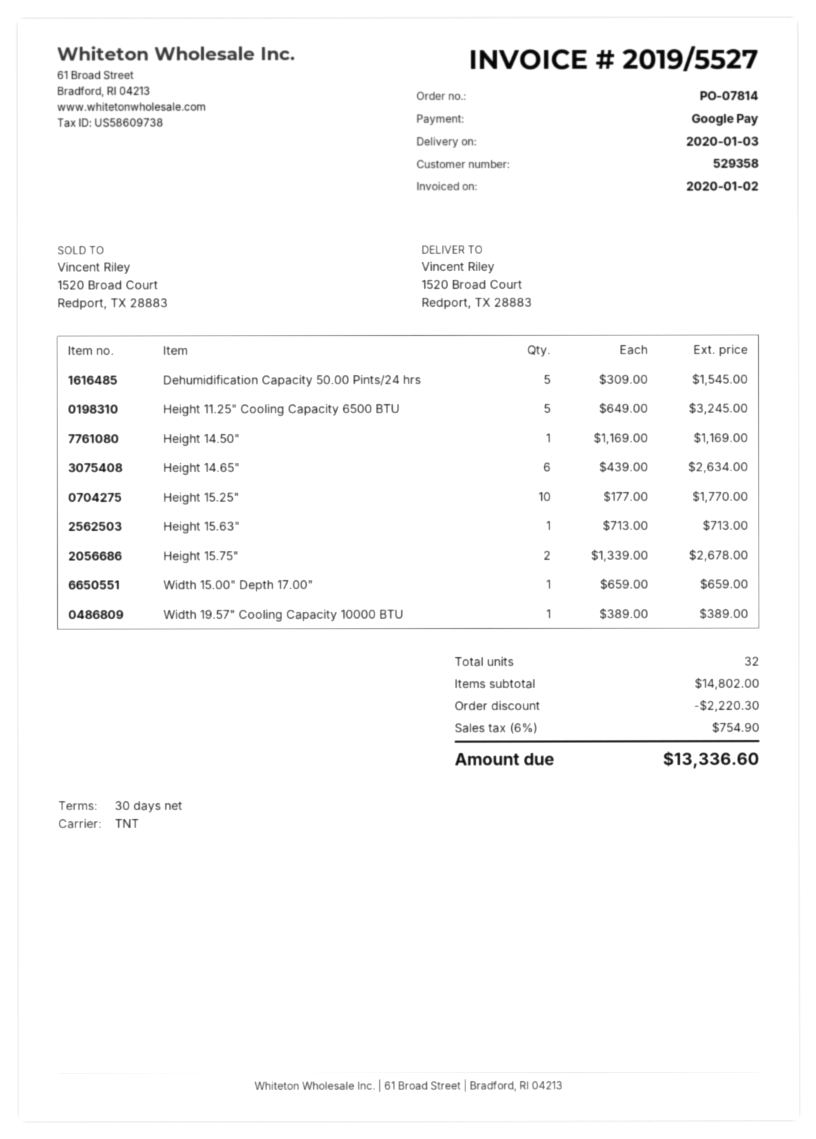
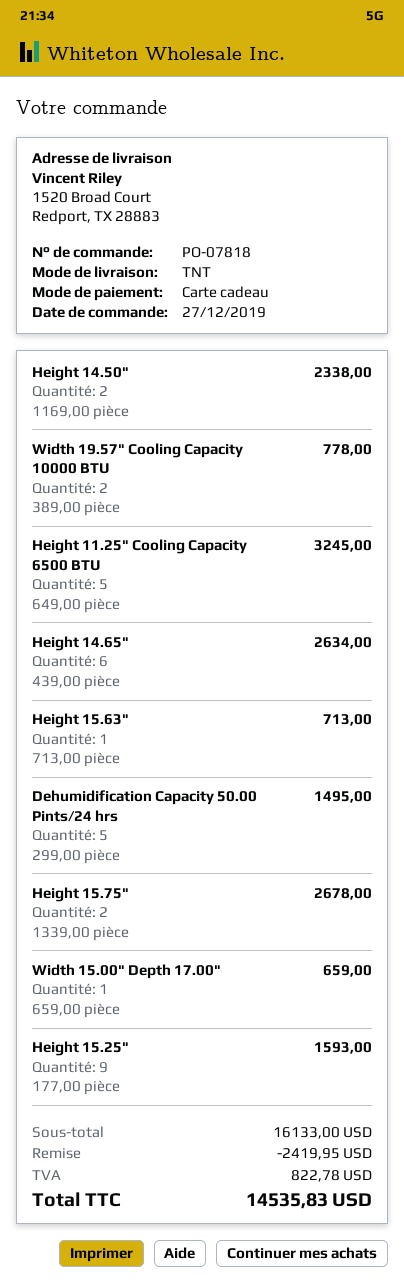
order number: PO-07814 -> PO-07818
payment method: Google Pay -> gift card
Dehumidification Capacity 50.00 Pints/24 hrs: 5 x 309.00 = 1545.00 -> 5 x 299.00 = 1495.00
Height 14.50": 1 x 1169.00 = 1169.00 -> 2 x 1169.00 = 2338.00
Height 15.25": 10 x 177.00 = 1770.00 -> 9 x 177.00 = 1593.00
Width 19.57" Cooling Capacity 10000 BTU: 1 x 389.00 = 389.00 -> 2 x 389.00 = 778.00
subtotal: 14802.00 -> 16133.00
discount: 2220.30 -> 2419.95
tax: 754.90 -> 822.78
total: 13336.60 -> 14535.83

